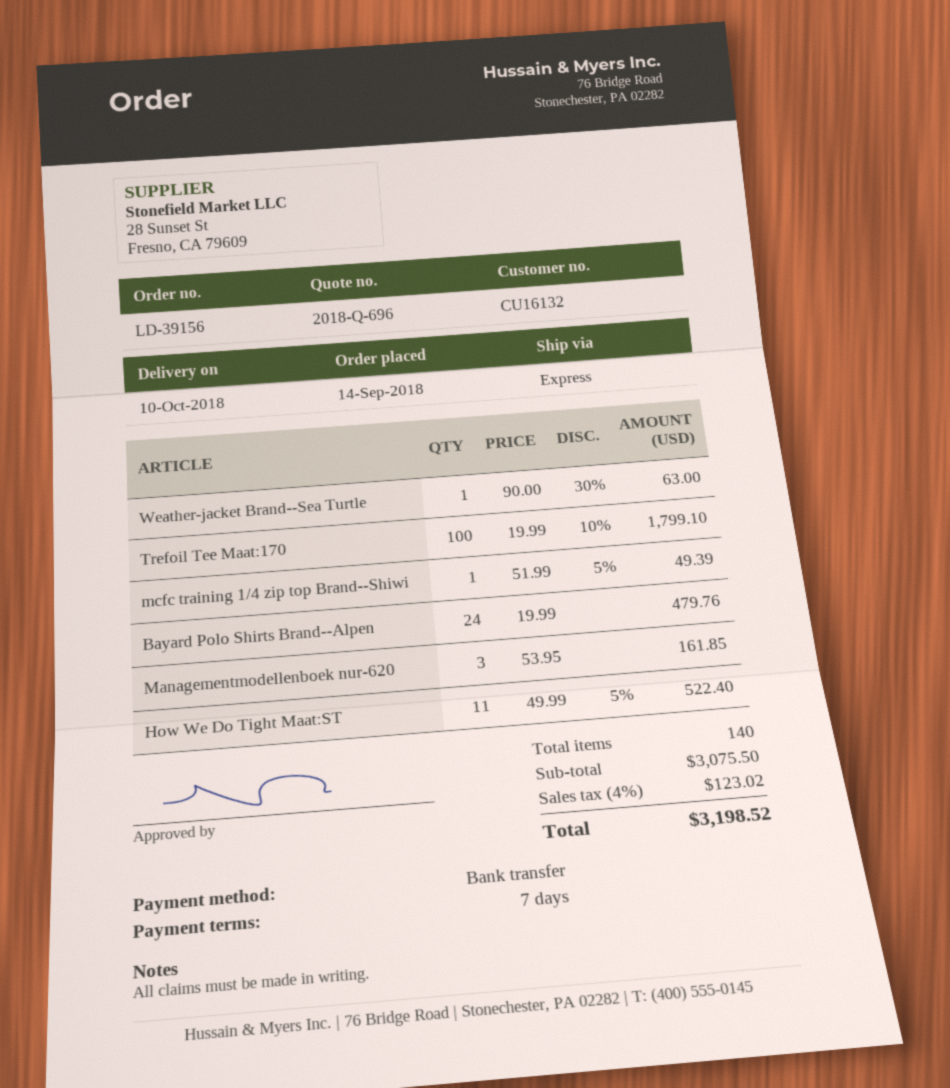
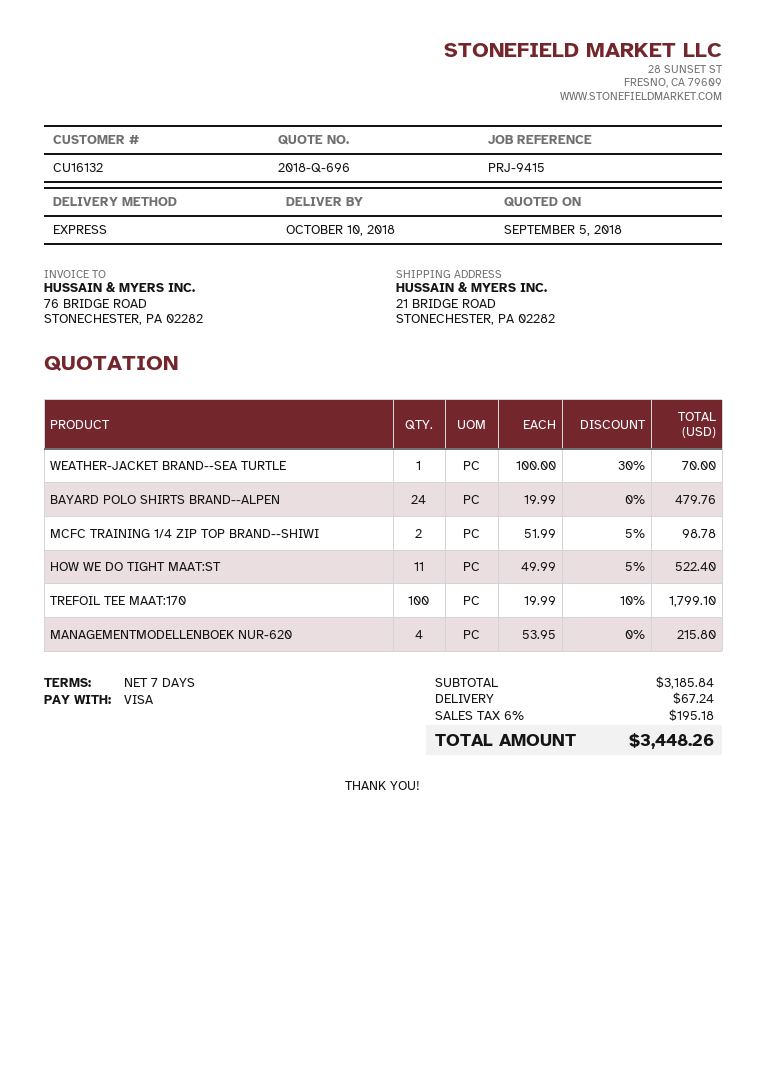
payment method: bank transfer -> Visa
Weather-jacket Brand--Sea Turtle: 1 x 90.00 - 30% = 63.00 -> 1 x 100.00 - 30% = 70.00
mcfc training 1/4 zip top Brand--Shiwi: 1 x 51.99 - 5% = 49.39 -> 2 x 51.99 - 5% = 98.78
Managementmodellenboek nur-620: 3 x 53.95 = 161.85 -> 4 x 53.95 = 215.80
subtotal: 3075.50 -> 3185.84
shipping: none -> 67.24
tax: 4% = 123.02 -> 6% = 195.18
total: 3198.52 -> 3448.26

